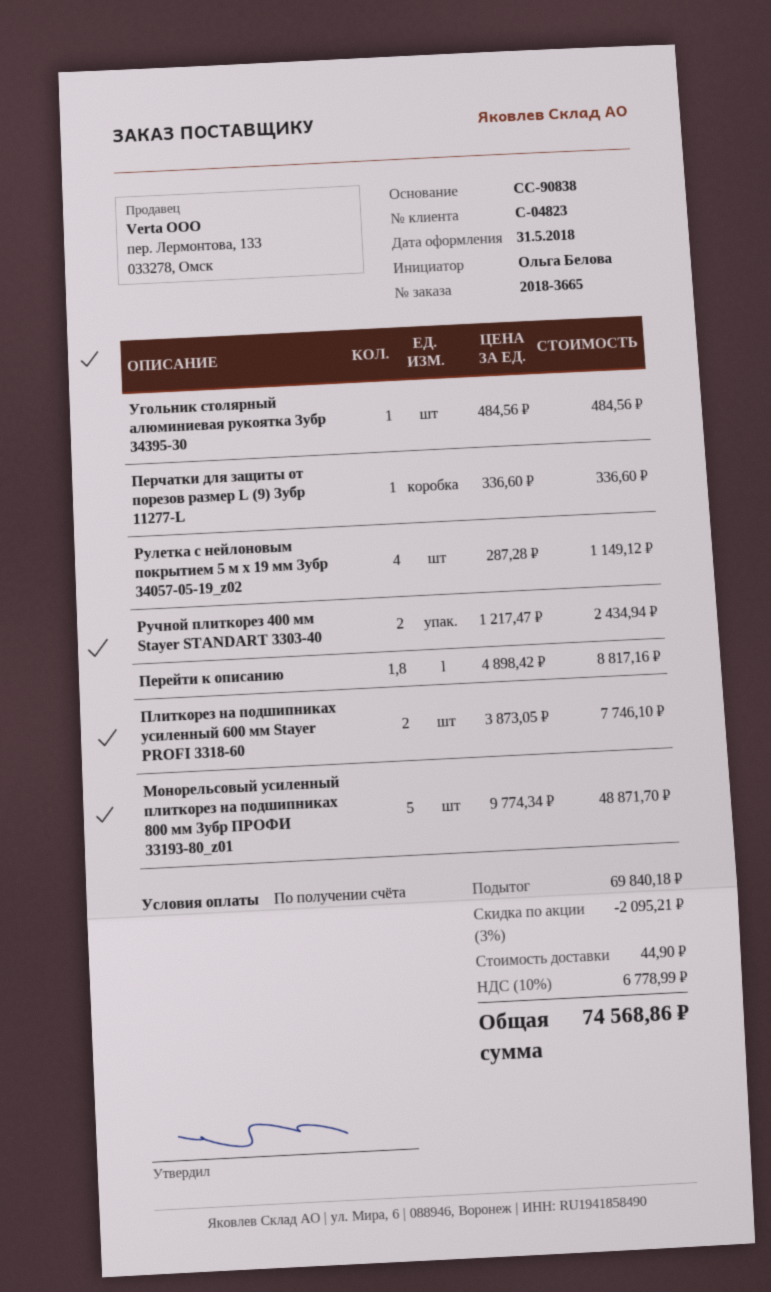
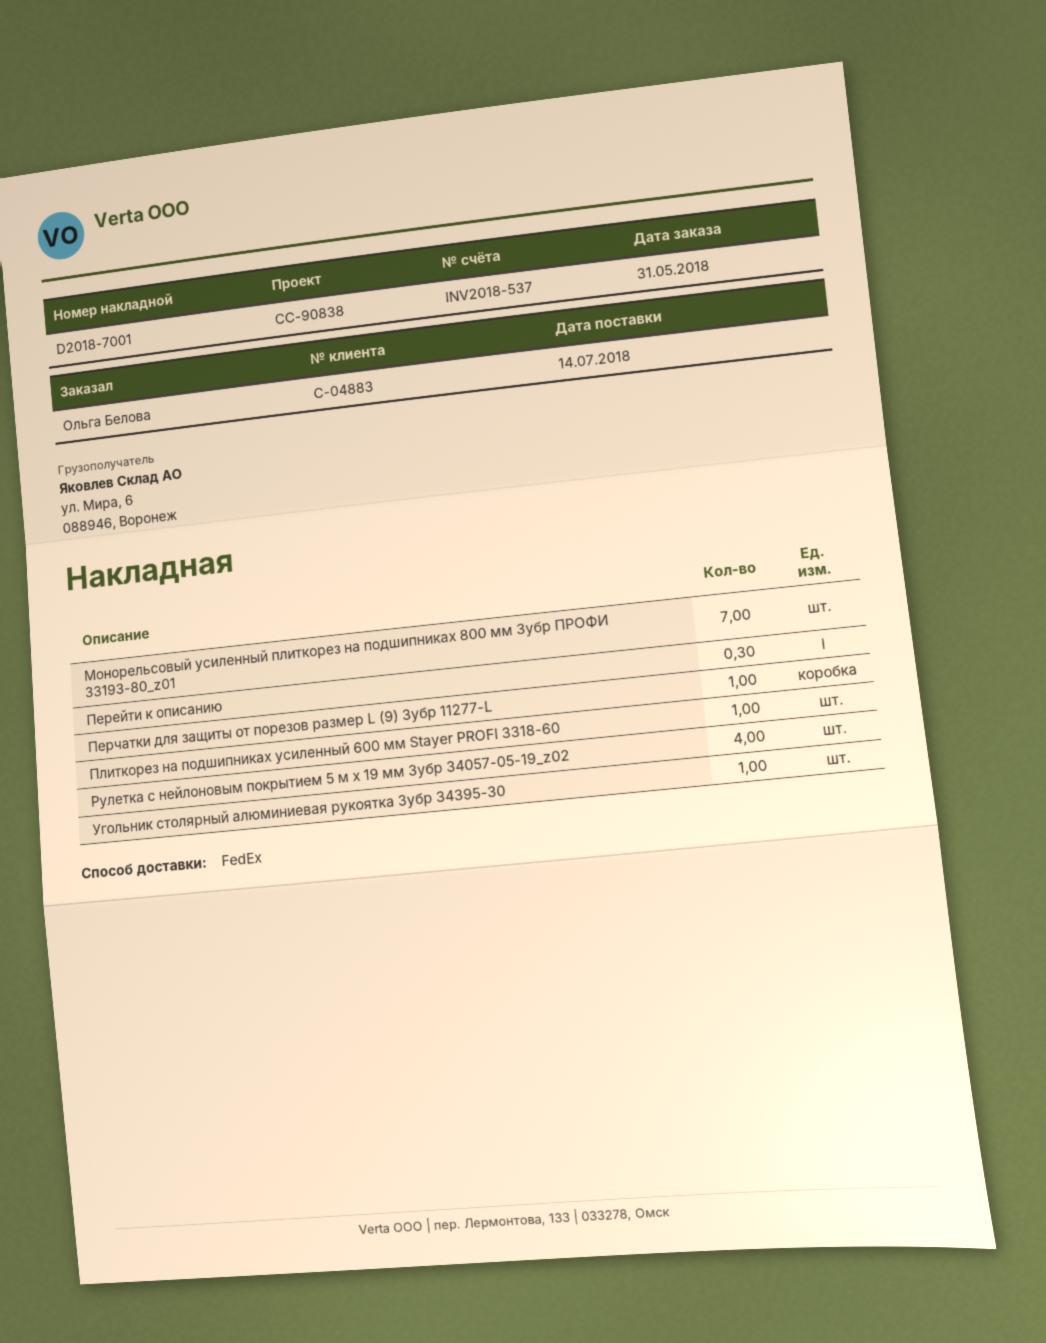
customer number: C-04823 -> C-04883
Ручной плиткорез 400 мм Stayer STANDART 3303-40: 2 -> none
Перейти к описанию: 1.8 -> 0.3
Плиткорез на подшипниках усиленный 600 мм Stayer PROFI 3318-60: 2 -> 1
Монорельсовый усиленный плиткорез на подшипниках 800 мм Зубр ПРОФИ 33193-80_z01: 5 -> 7

